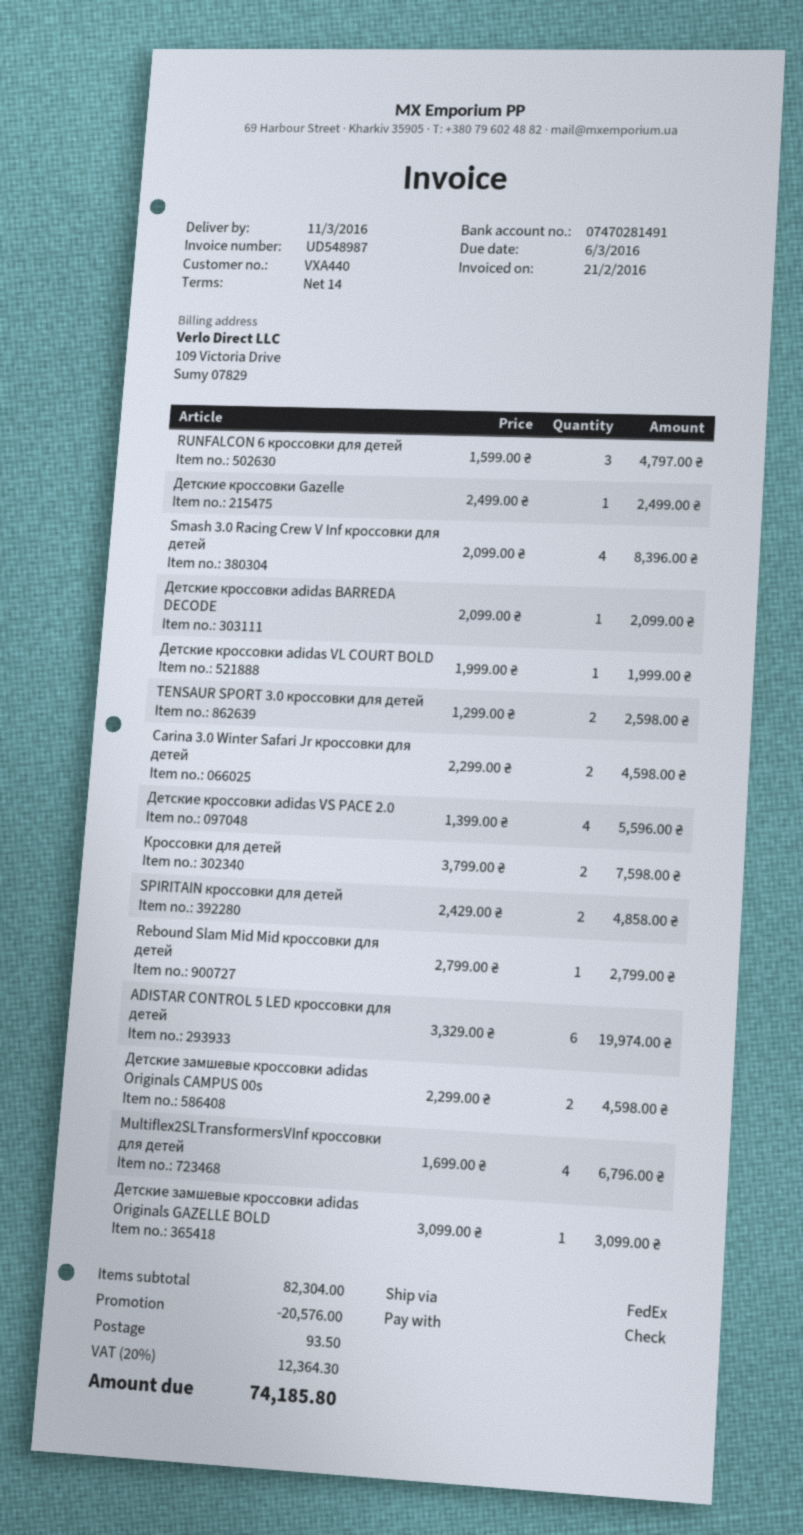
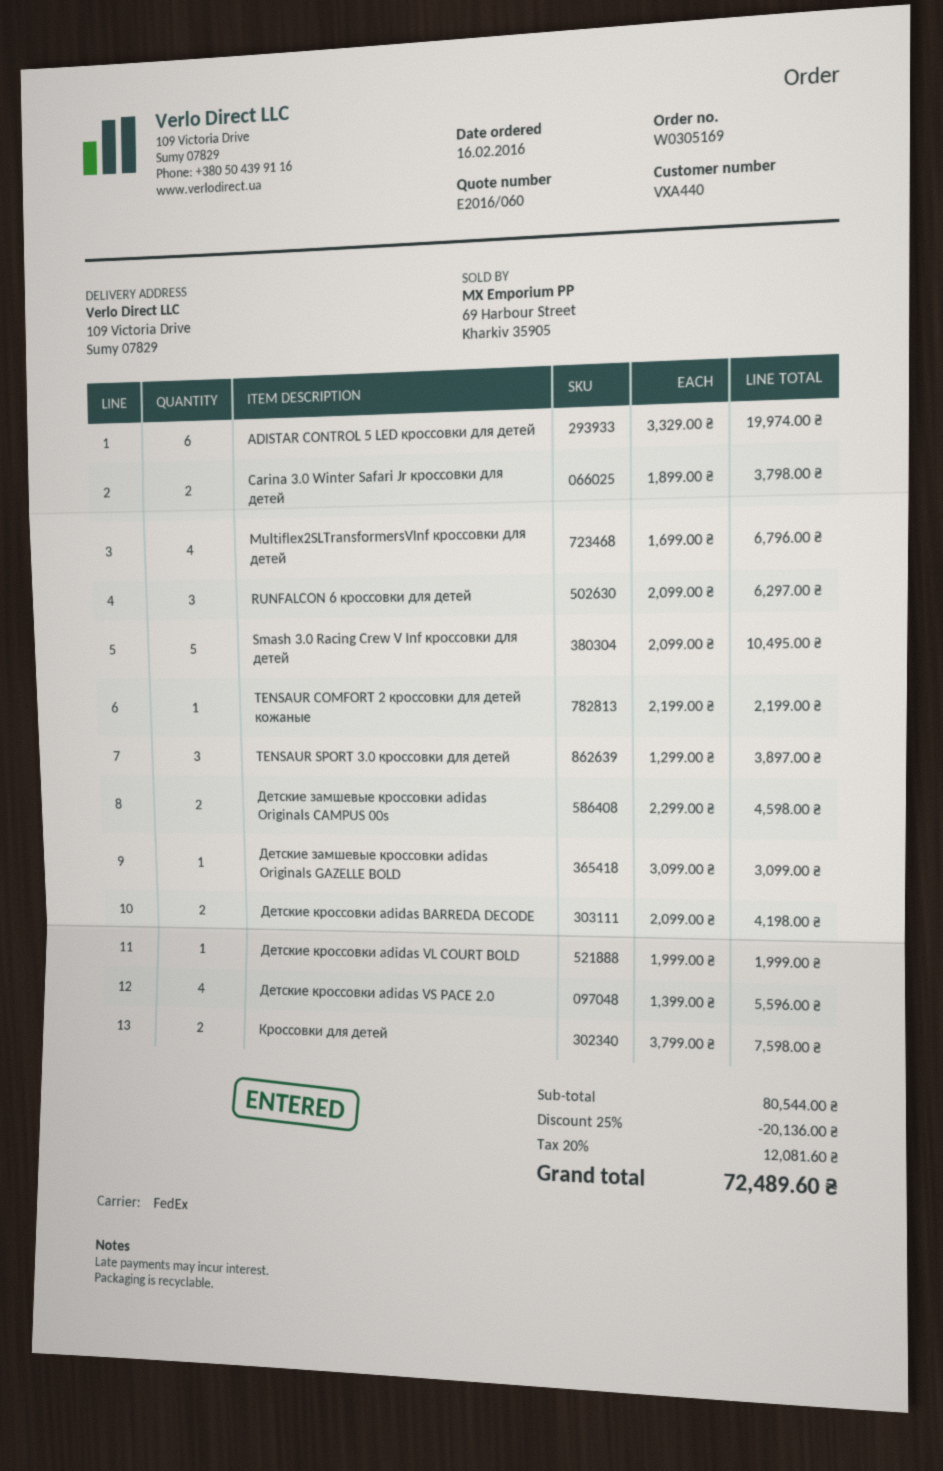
RUNFALCON 6 кроссовки для детей: 3 x 1599.00 = 4797.00 -> 3 x 2099.00 = 6297.00
Детские кроссовки Gazelle: 1 x 2499.00 = 2499.00 -> none
Smash 3.0 Racing Crew V Inf кроссовки для детей: 4 x 2099.00 = 8396.00 -> 5 x 2099.00 = 10495.00
Детские кроссовки adidas BARREDA DECODE: 1 x 2099.00 = 2099.00 -> 2 x 2099.00 = 4198.00
TENSAUR SPORT 3.0 кроссовки для детей: 2 x 1299.00 = 2598.00 -> 3 x 1299.00 = 3897.00
Carina 3.0 Winter Safari Jr кроссовки для детей: 2 x 2299.00 = 4598.00 -> 2 x 1899.00 = 3798.00
SPIRITAIN кроссовки для детей: 2 x 2429.00 = 4858.00 -> none
Rebound Slam Mid Mid кроссовки для детей: 1 x 2799.00 = 2799.00 -> none
TENSAUR COMFORT 2 кроссовки для детей кожаные: none -> 1 x 2199.00 = 2199.00
subtotal: 82304.00 -> 80544.00
discount: 20576.00 -> 20136.00
shipping: 93.50 -> none
tax: 20% = 12364.30 -> 20% = 12081.60
total: 74185.80 -> 72489.60

